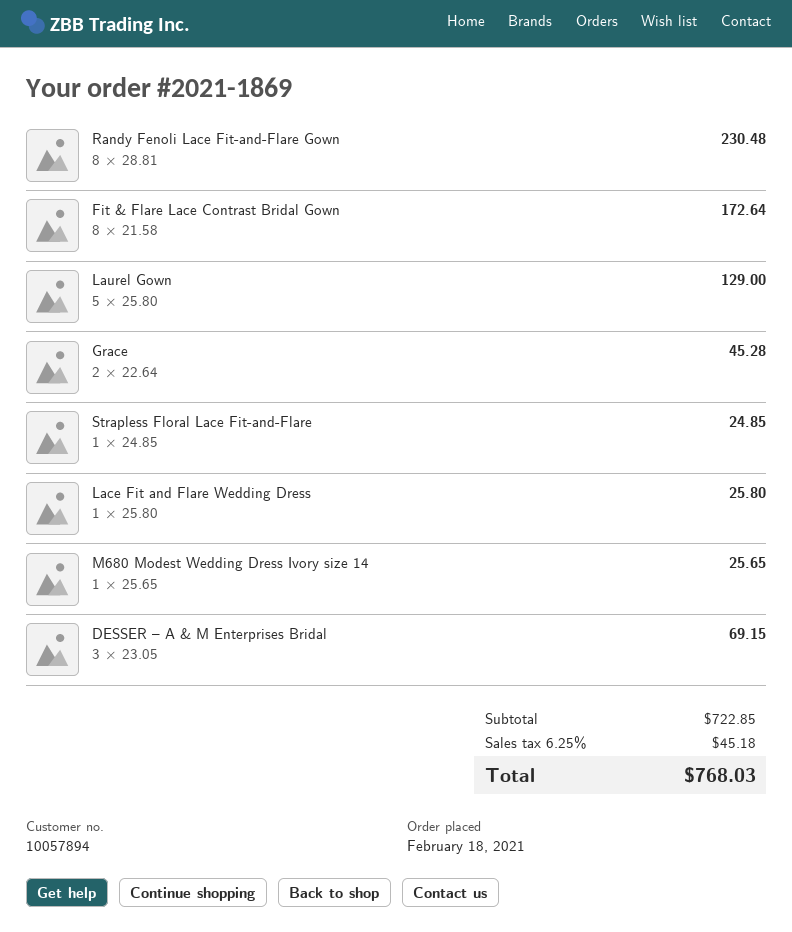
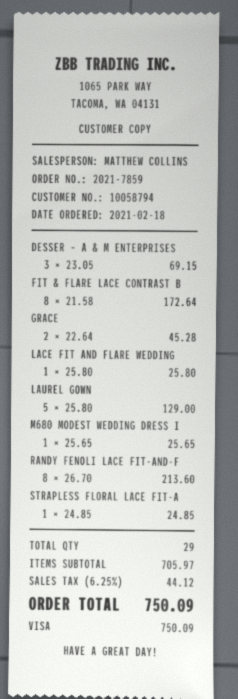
order number: 2021-1869 -> 2021-7859
customer number: 10057894 -> 10058794
Randy Fenoli Lace Fit-and-Flare Gown: 8 x 28.81 = 230.48 -> 8 x 26.70 = 213.60
subtotal: 722.85 -> 705.97
tax: 6.25% = 45.18 -> 6.25% = 44.12
total: 768.03 -> 750.09

